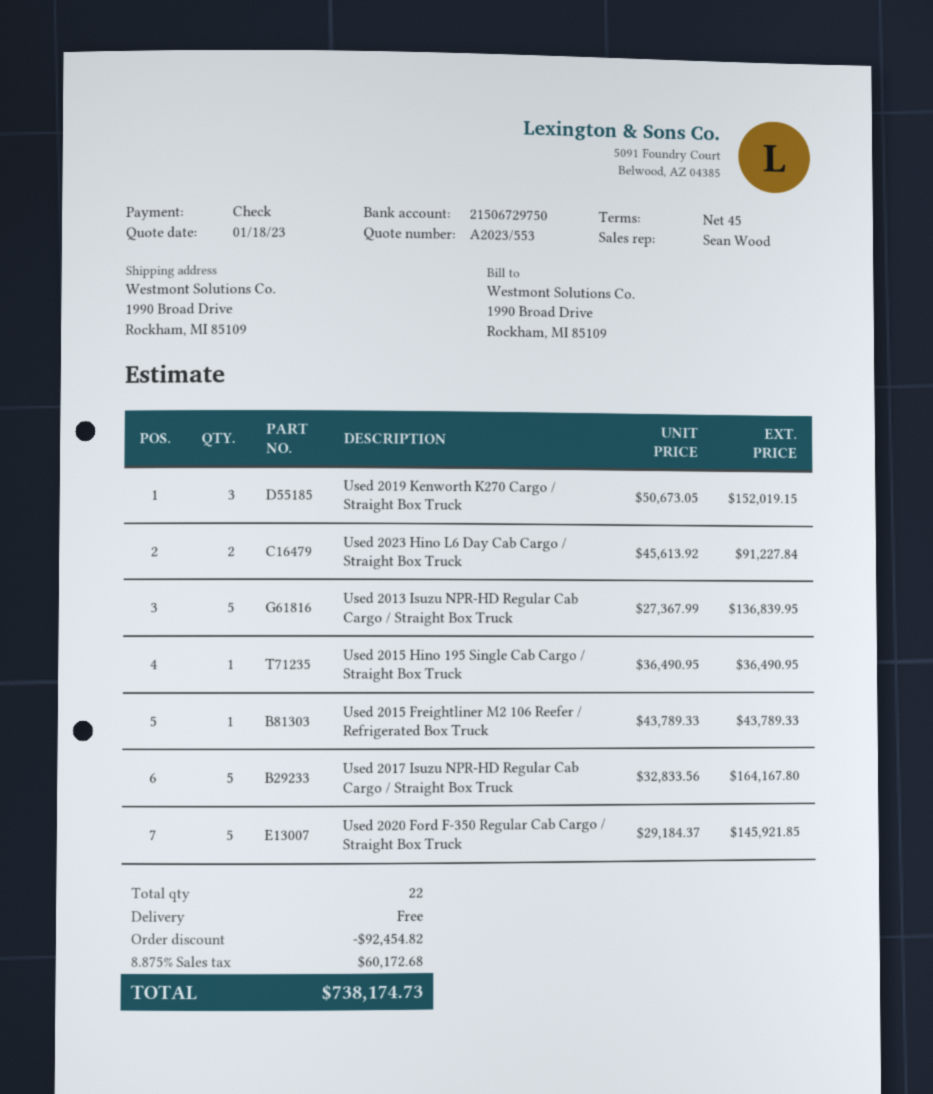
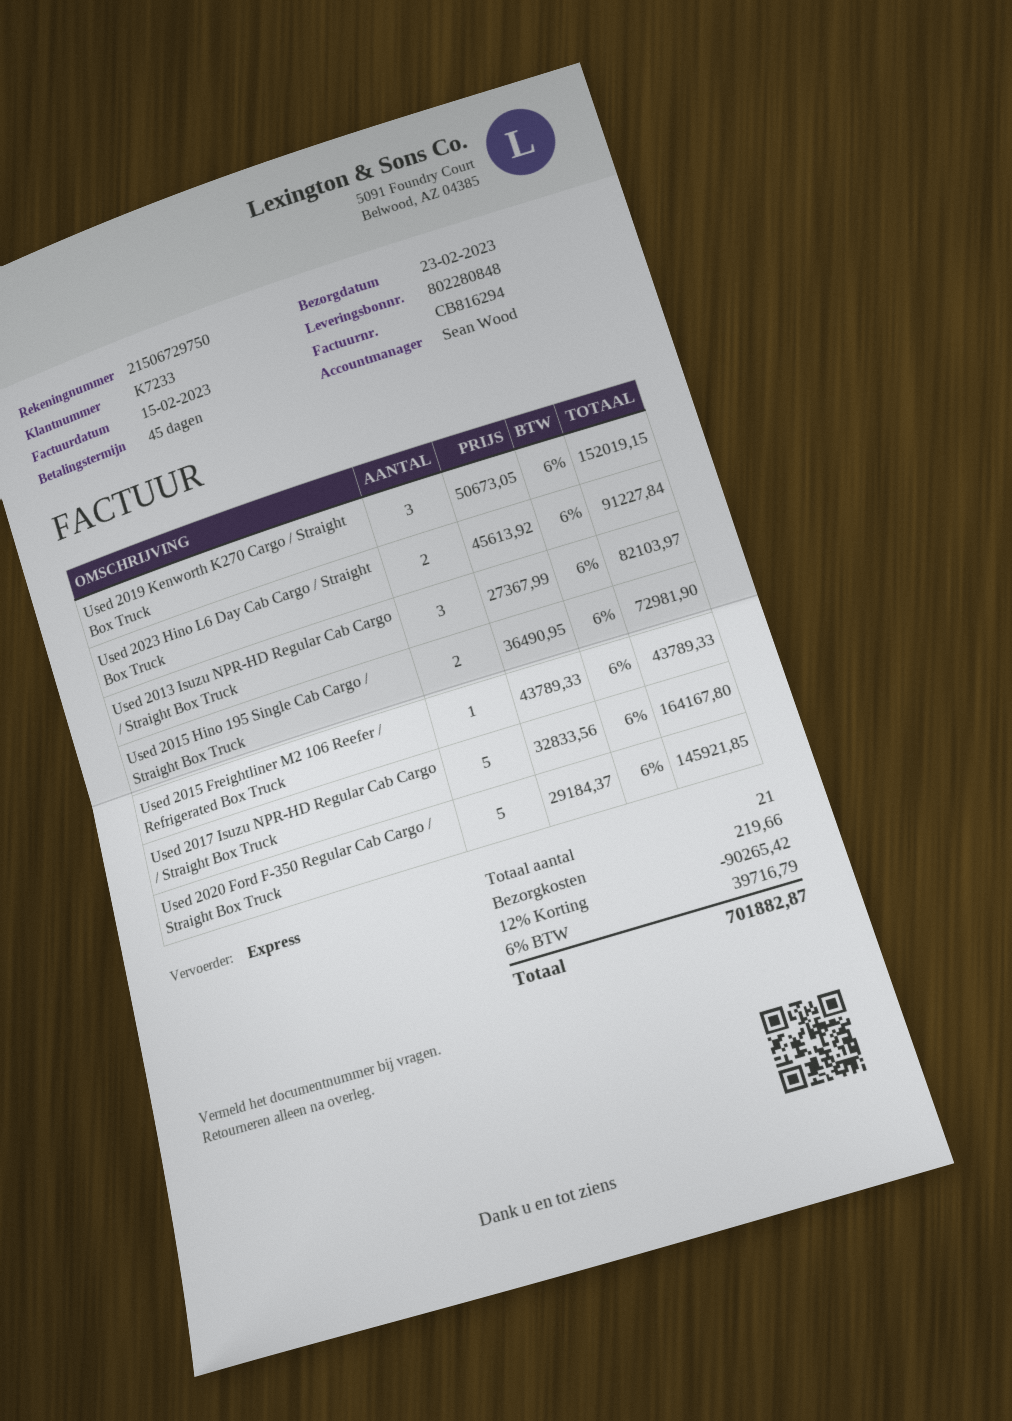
Used 2013 Isuzu NPR-HD Regular Cab Cargo / Straight Box Truck: 5 x 27367.99 = 136839.95 -> 3 x 27367.99 = 82103.97
Used 2015 Hino 195 Single Cab Cargo / Straight Box Truck: 1 x 36490.95 = 36490.95 -> 2 x 36490.95 = 72981.90
total quantity: 22 -> 21
discount: 92454.82 -> 90265.42
shipping: 0.00 -> 219.66
tax: 8.875% = 60172.68 -> 6% = 39716.79
total: 738174.73 -> 701882.87

